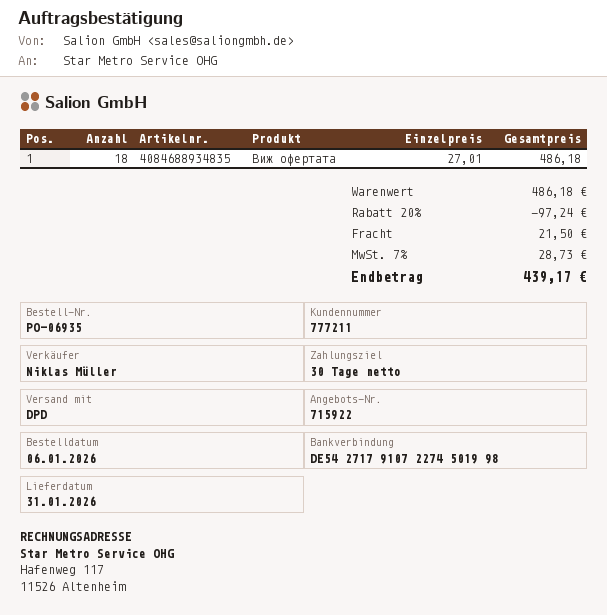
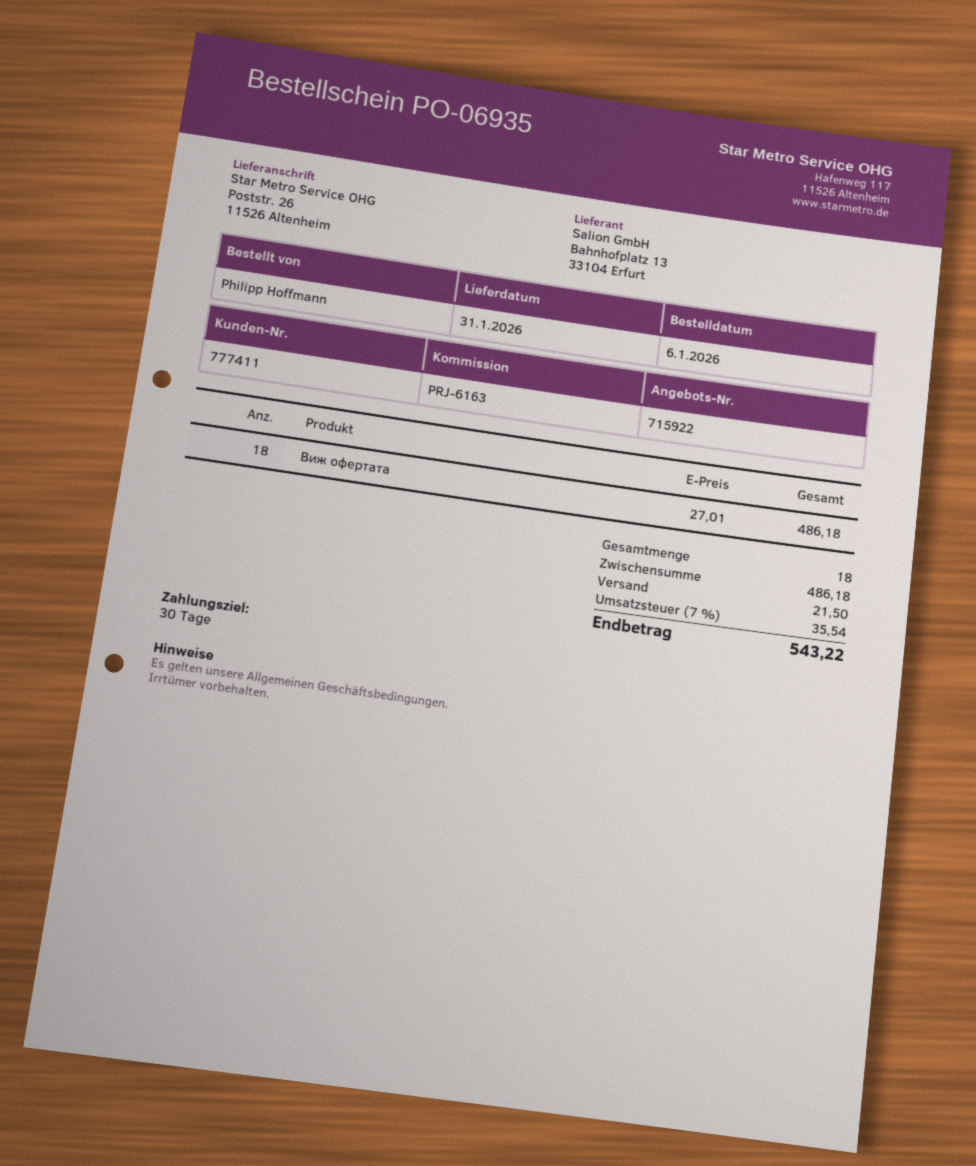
customer number: 777211 -> 777411
discount: 20% = 97.24 -> none
tax: 7% = 28.73 -> 7% = 35.54
total: 439.17 -> 543.22

